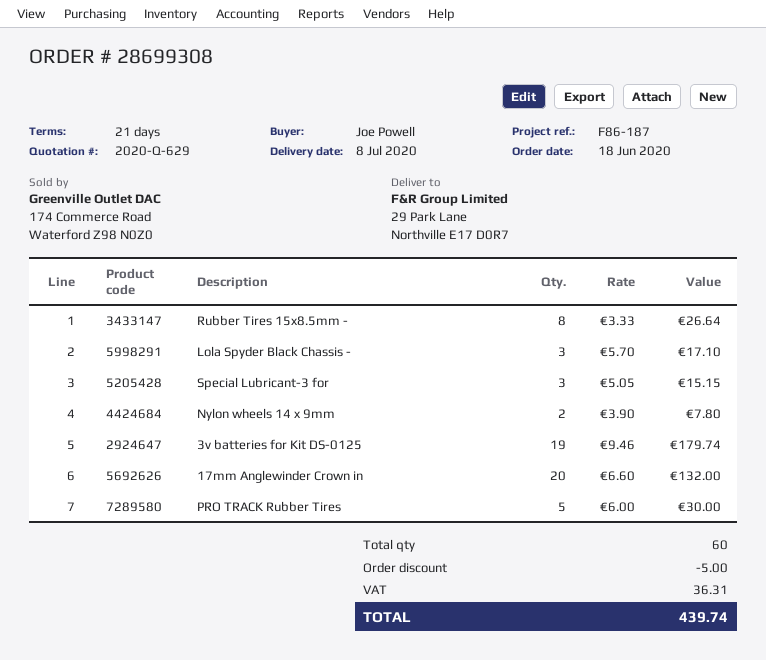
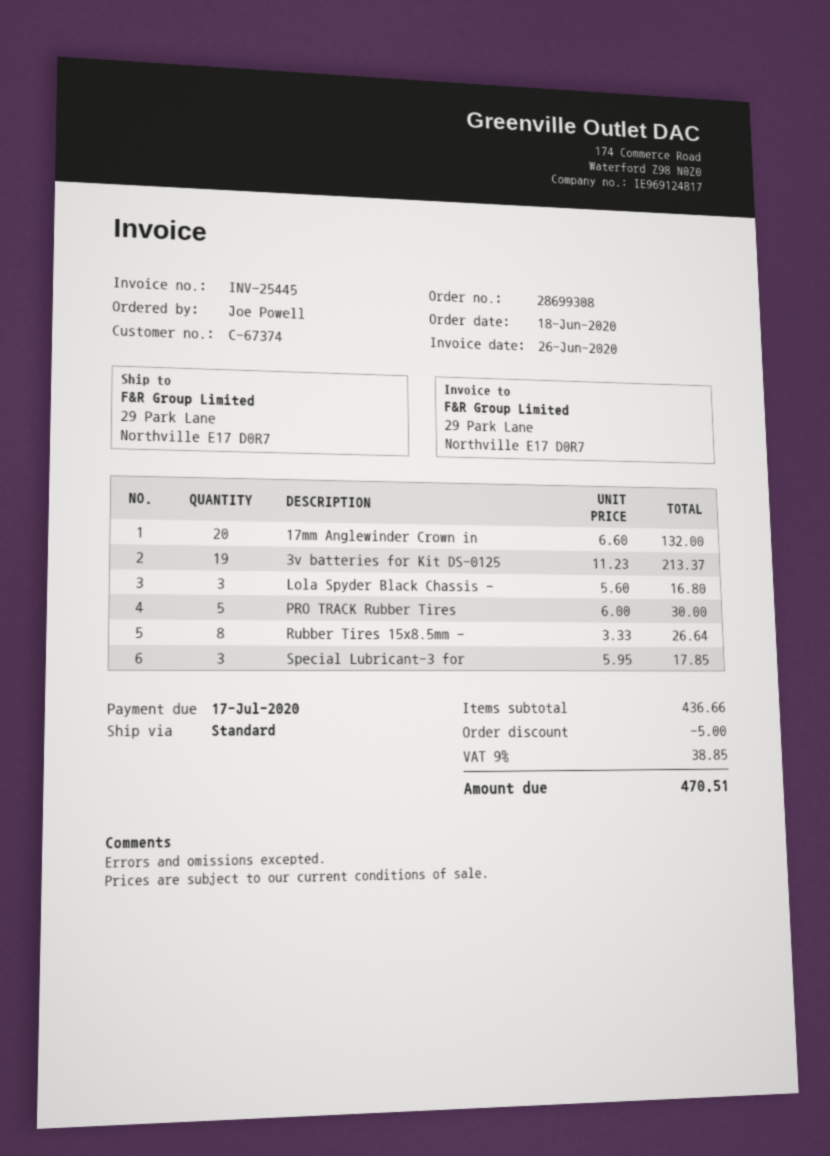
Lola Spyder Black Chassis -: 3 x 5.70 = 17.10 -> 3 x 5.60 = 16.80
Special Lubricant-3 for: 3 x 5.05 = 15.15 -> 3 x 5.95 = 17.85
Nylon wheels 14 x 9mm: 2 x 3.90 = 7.80 -> none
3v batteries for Kit DS-0125: 19 x 9.46 = 179.74 -> 19 x 11.23 = 213.37
tax: 36.31 -> 38.85
total: 439.74 -> 470.51

